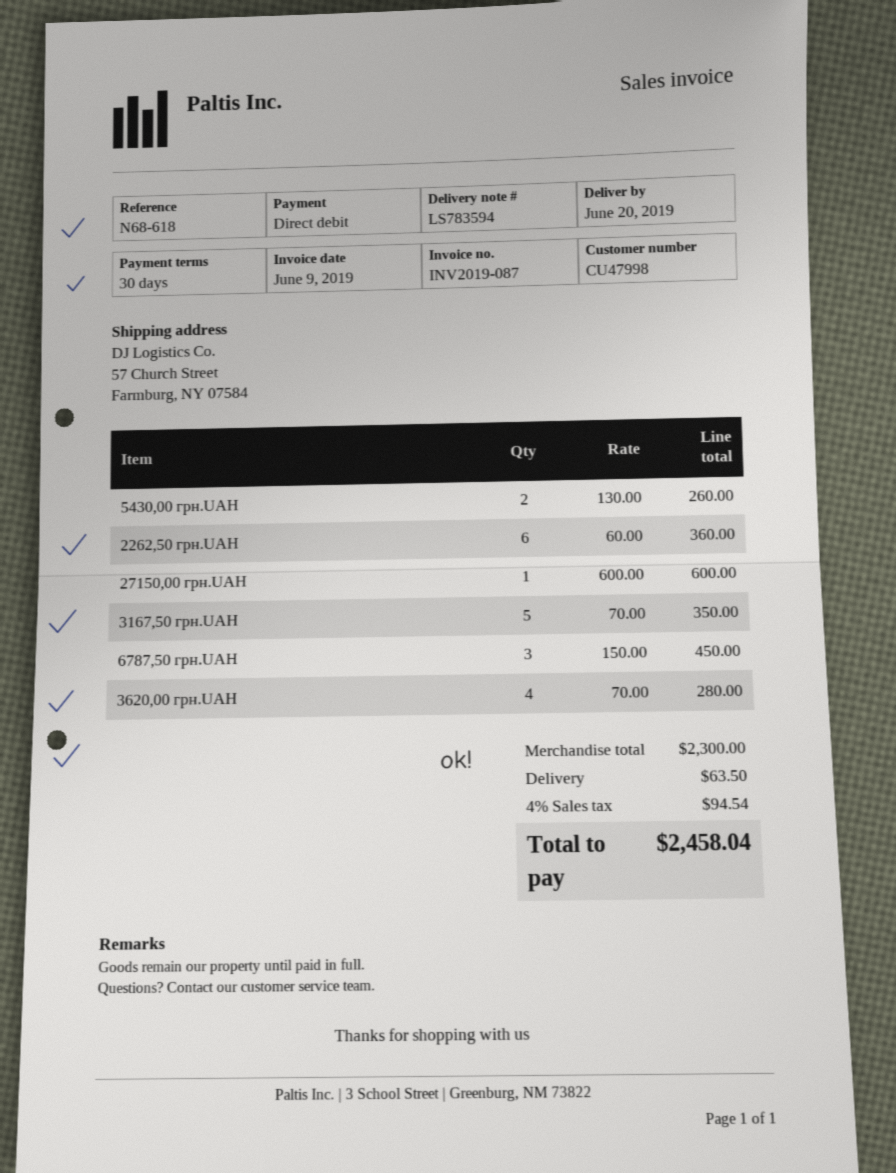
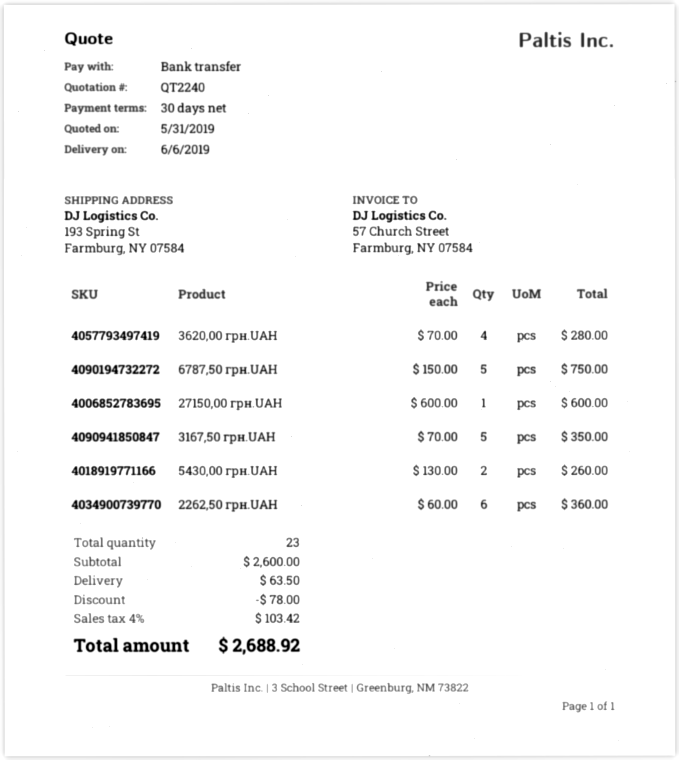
delivery date: 2019-06-20 -> 2019-06-06
payment method: direct debit -> bank transfer
ship to: 57 Church Street, Farmburg, NY 07584 -> 193 Spring St, Farmburg, NY 07584
6787,50 грн.UAH: 3 x 150.00 = 450.00 -> 5 x 150.00 = 750.00
subtotal: 2300.00 -> 2600.00
discount: none -> 78.00
tax: 4% = 94.54 -> 4% = 103.42
total: 2458.04 -> 2688.92

